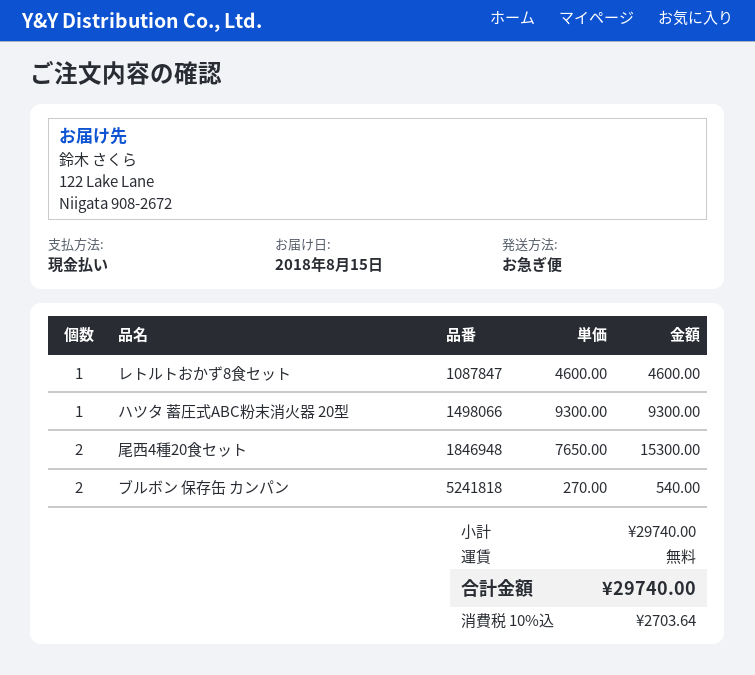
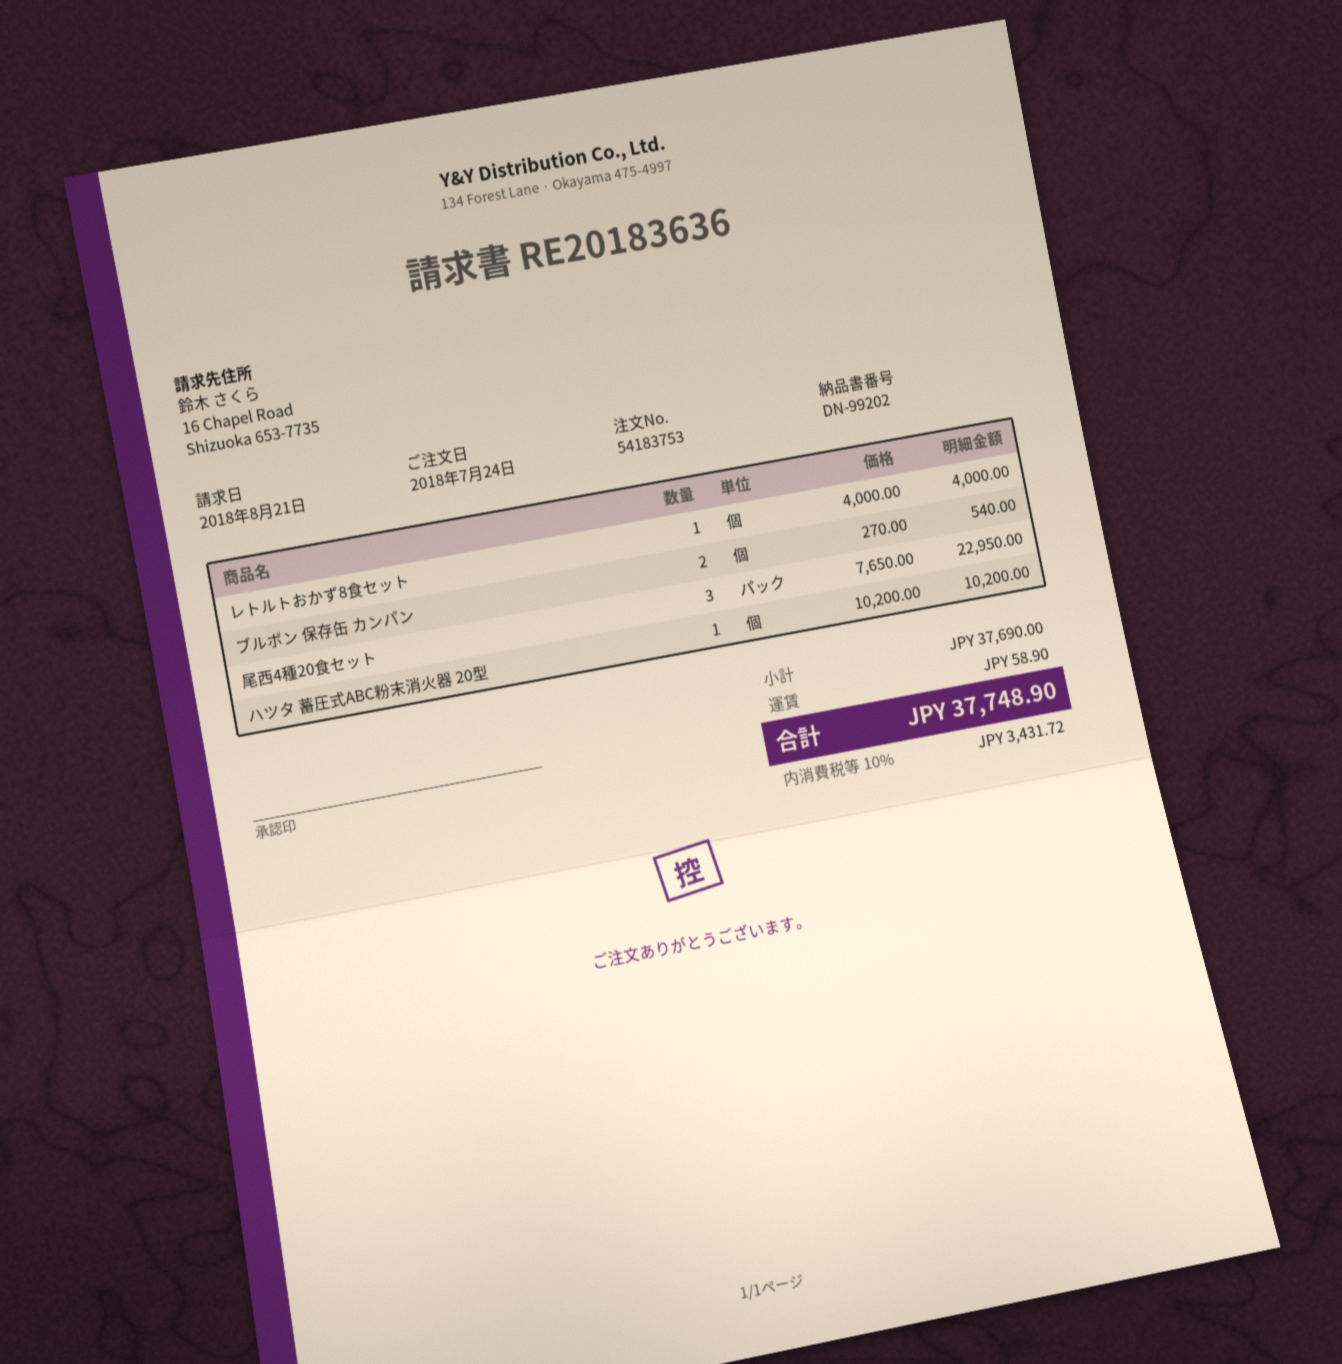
レトルトおかず8食セット: 1 x 4600.00 = 4600.00 -> 1 x 4000.00 = 4000.00
ハツタ 蓄圧式ABC粉末消火器 20型: 1 x 9300.00 = 9300.00 -> 1 x 10200.00 = 10200.00
尾西4種20食セット: 2 x 7650.00 = 15300.00 -> 3 x 7650.00 = 22950.00
subtotal: 29740.00 -> 37690.00
shipping: 0.00 -> 58.90
tax: 10% = 2703.64 -> 10% = 3431.72
total: 29740.00 -> 37748.90

